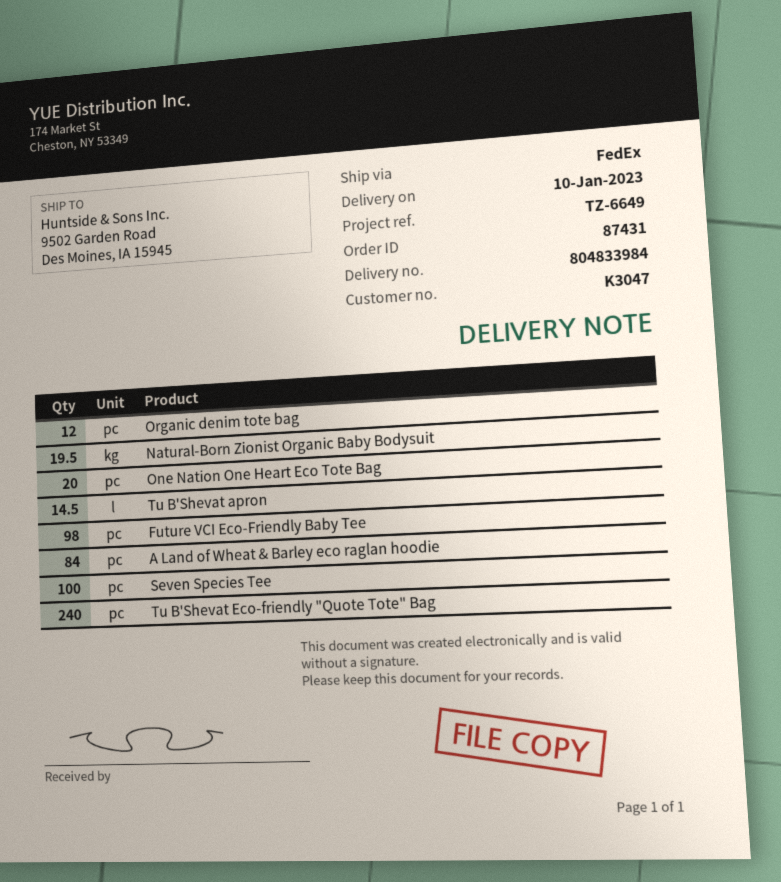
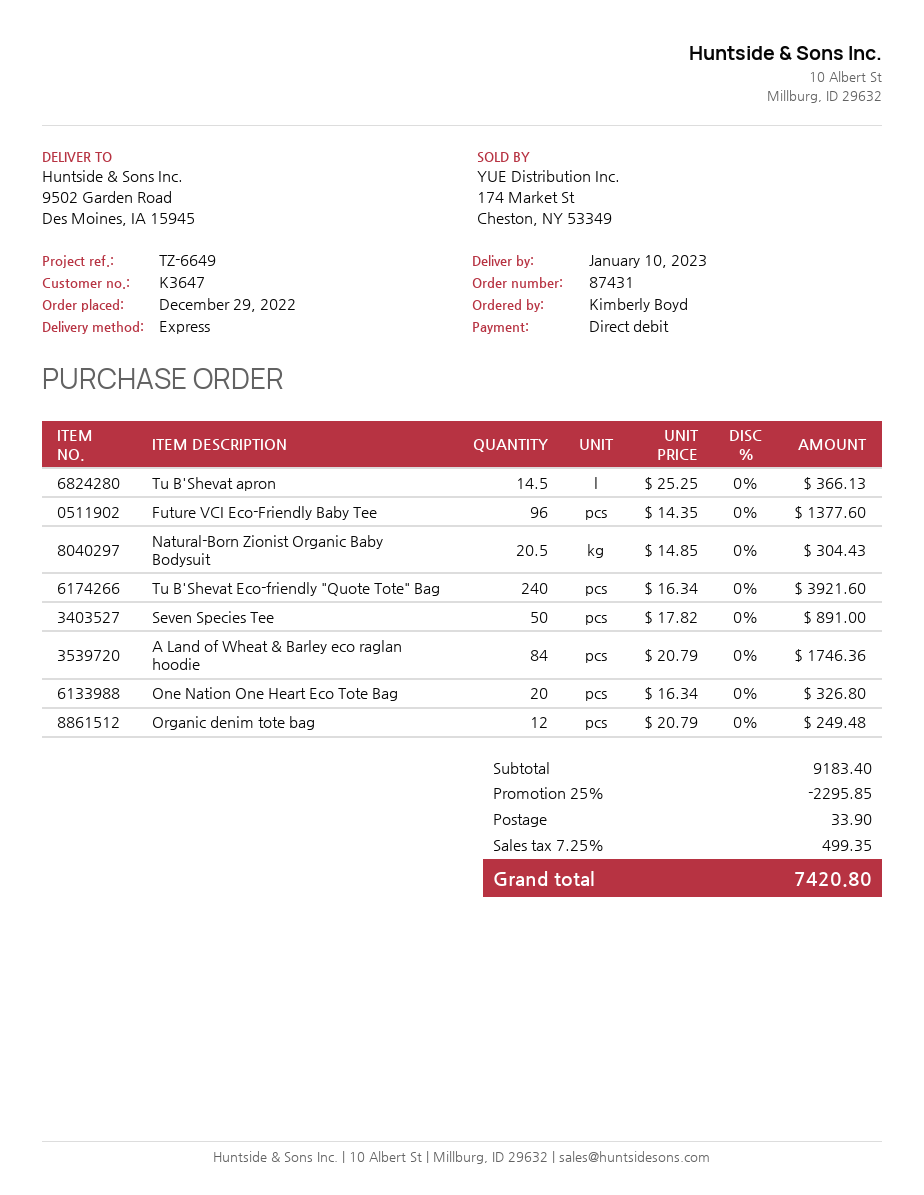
customer number: K3047 -> K3647
shipping method: FedEx -> express
Natural-Born Zionist Organic Baby Bodysuit: 19.5 -> 20.5
Future VCI Eco-Friendly Baby Tee: 98 -> 96
Seven Species Tee: 100 -> 50

